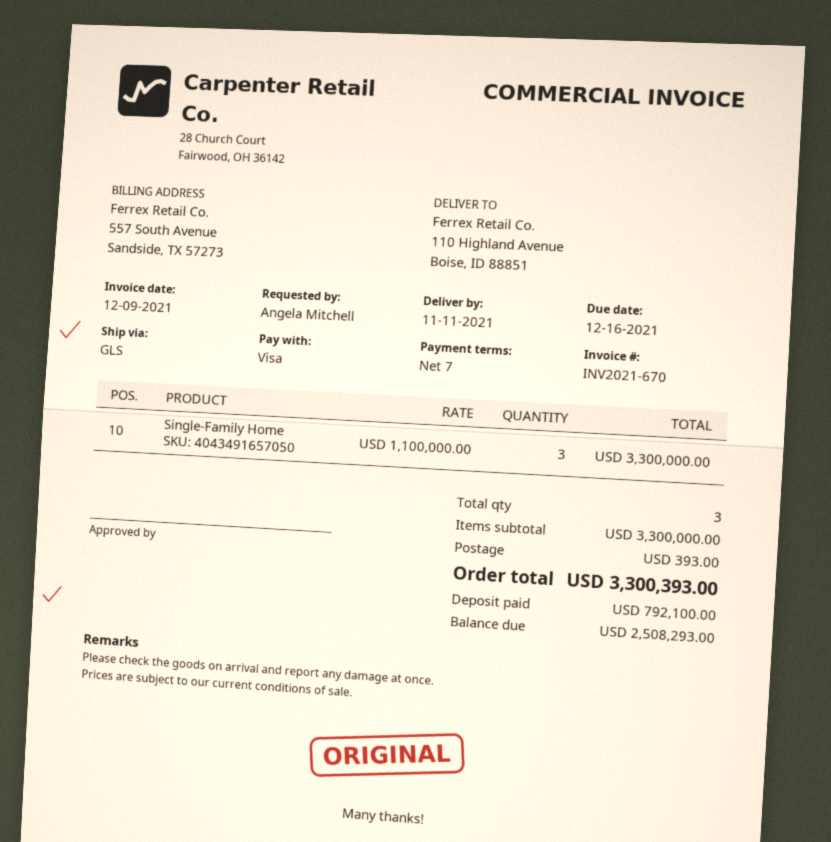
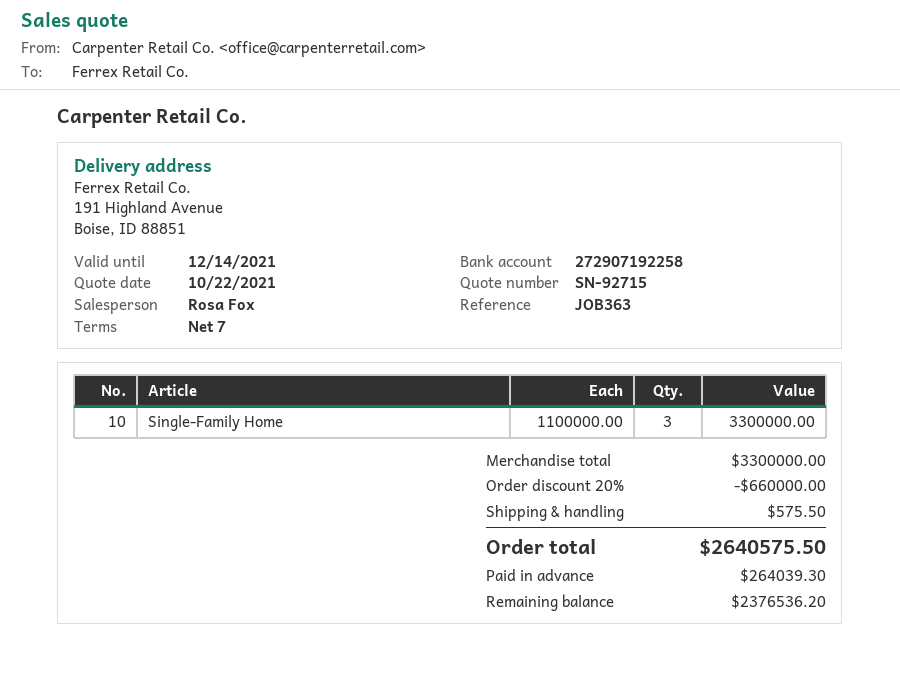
ship to: 110 Highland Avenue, Boise, ID 88851 -> 191 Highland Avenue, Boise, ID 88851
discount: none -> 20% = 660000.00
shipping: 393.00 -> 575.50
total: 3300393.00 -> 2640575.50
deposit: 792100.00 -> 264039.30
balance: 2508293.00 -> 2376536.20

